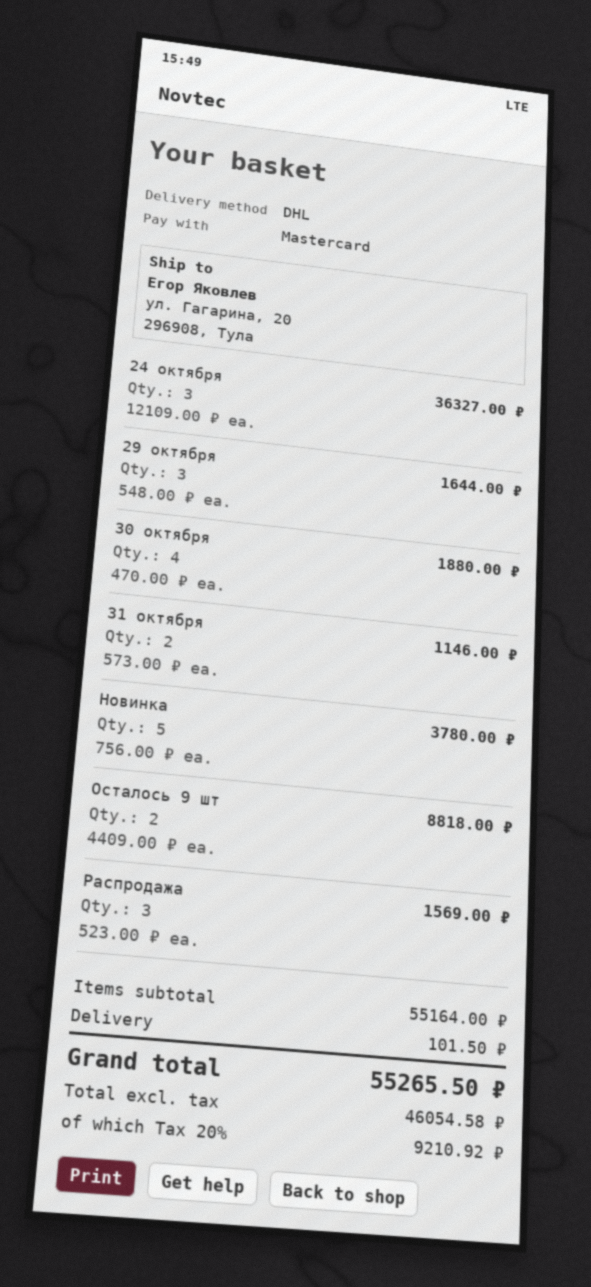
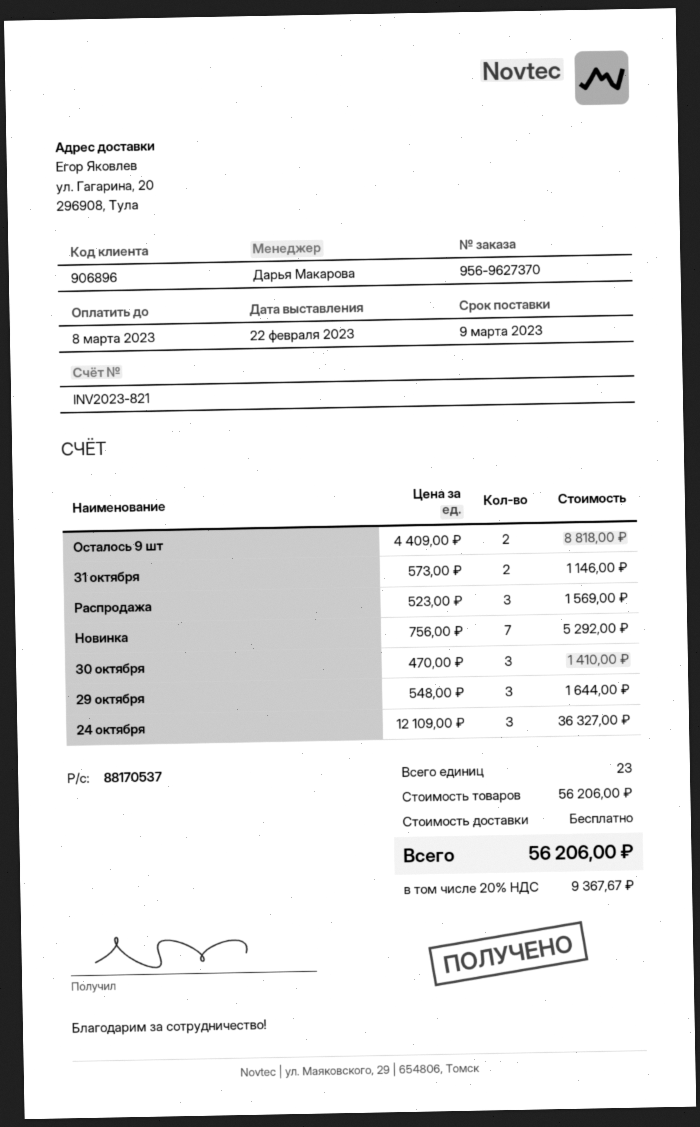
30 октября: 4 x 470.00 = 1880.00 -> 3 x 470.00 = 1410.00
Новинка: 5 x 756.00 = 3780.00 -> 7 x 756.00 = 5292.00
subtotal: 55164.00 -> 56206.00
shipping: 101.50 -> 0.00
tax: 20% = 9210.92 -> 20% = 9367.67
total: 55265.50 -> 56206.00

